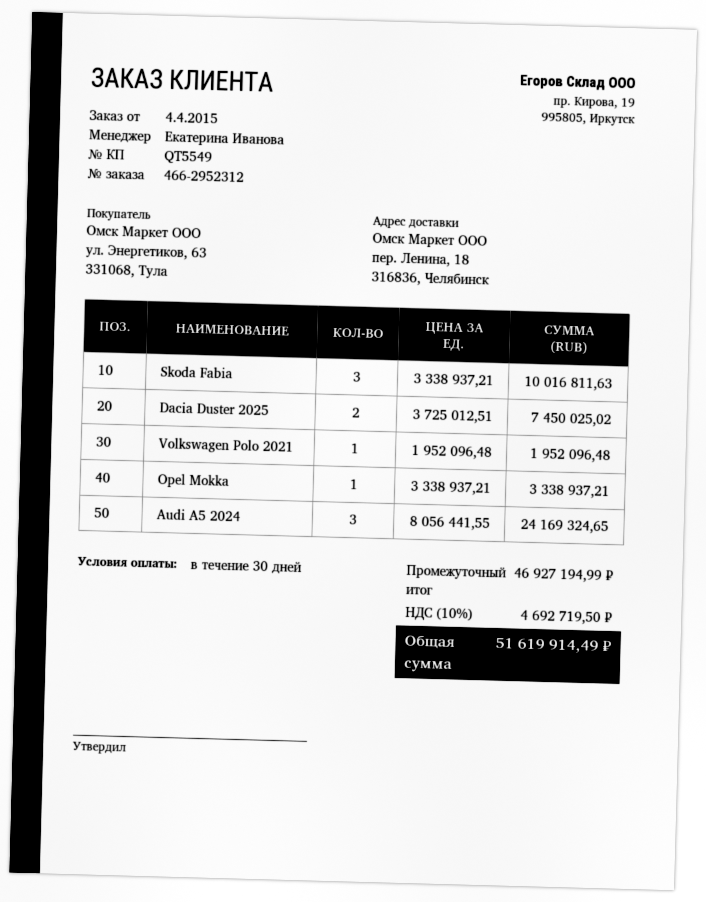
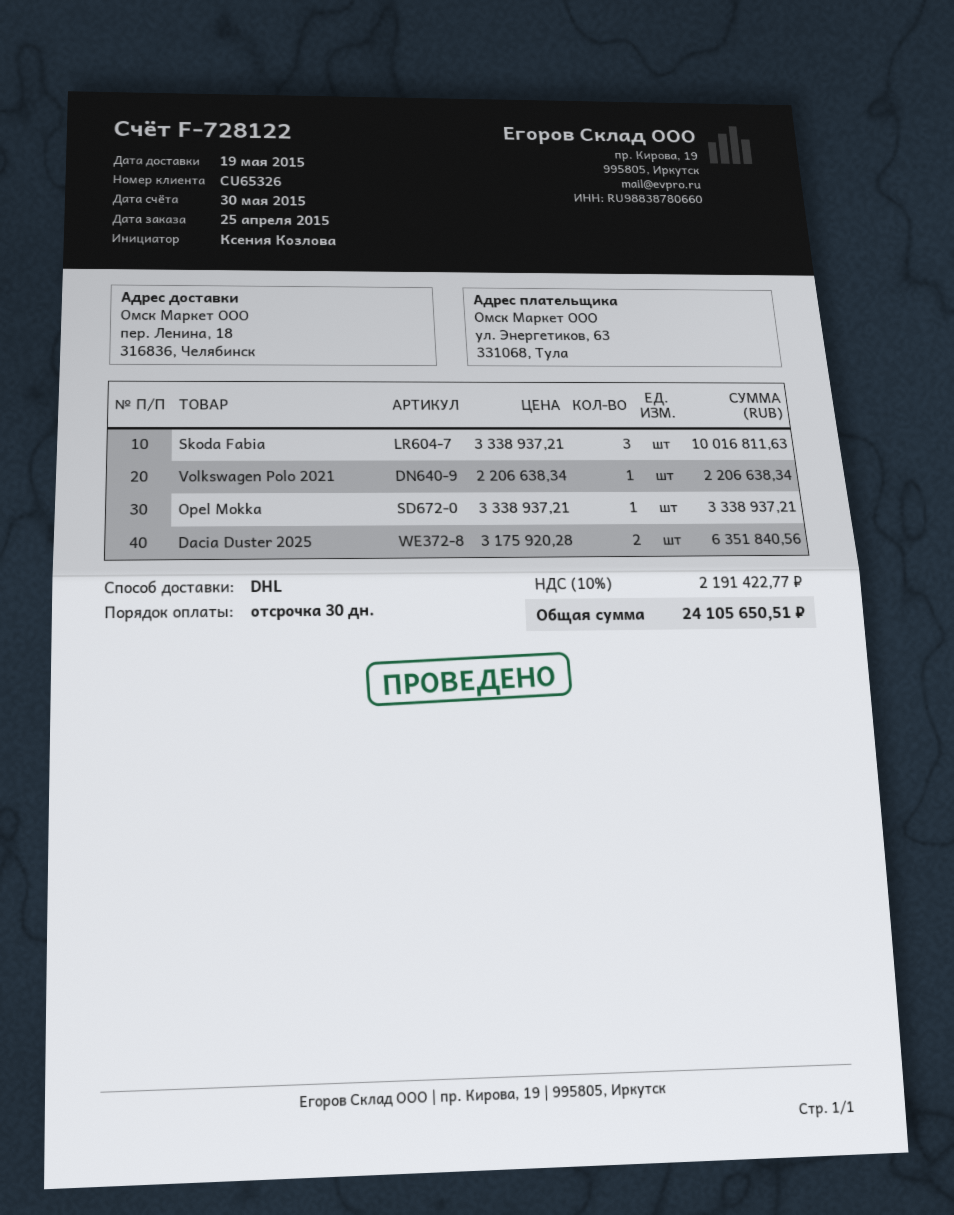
order date: 2015-04-04 -> 2015-04-25
Dacia Duster 2025: 2 x 3725012.51 = 7450025.02 -> 2 x 3175920.28 = 6351840.56
Volkswagen Polo 2021: 1 x 1952096.48 = 1952096.48 -> 1 x 2206638.34 = 2206638.34
Audi A5 2024: 3 x 8056441.55 = 24169324.65 -> none
tax: 10% = 4692719.50 -> 10% = 2191422.77
total: 51619914.49 -> 24105650.51

